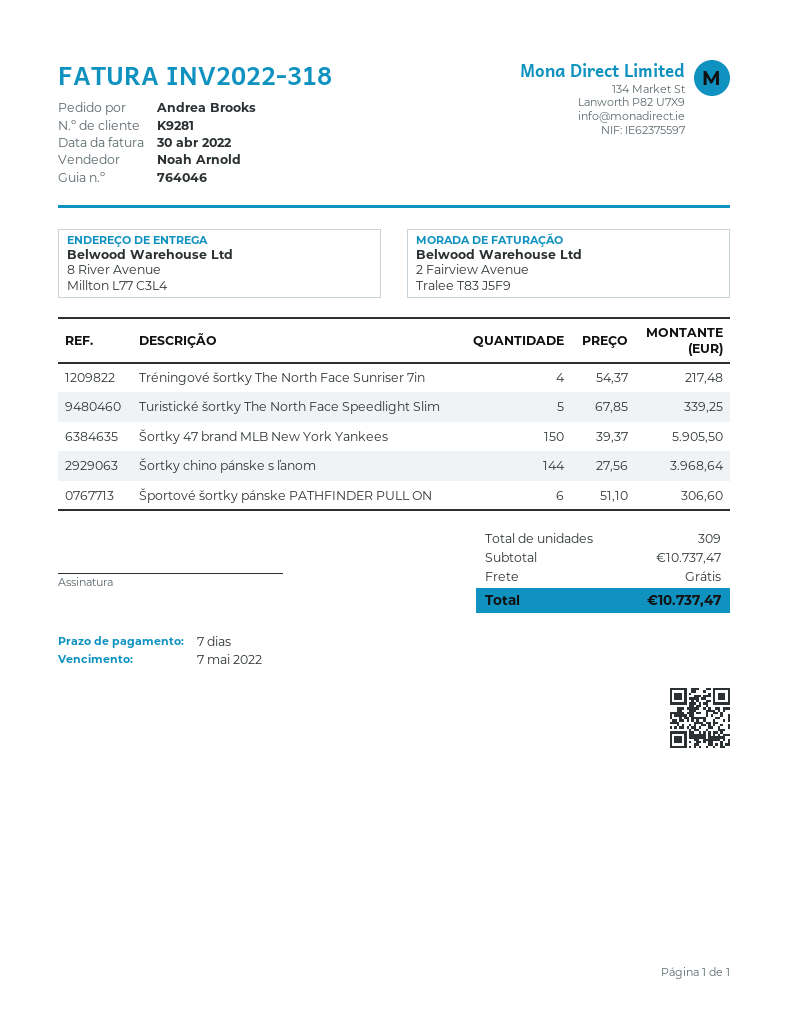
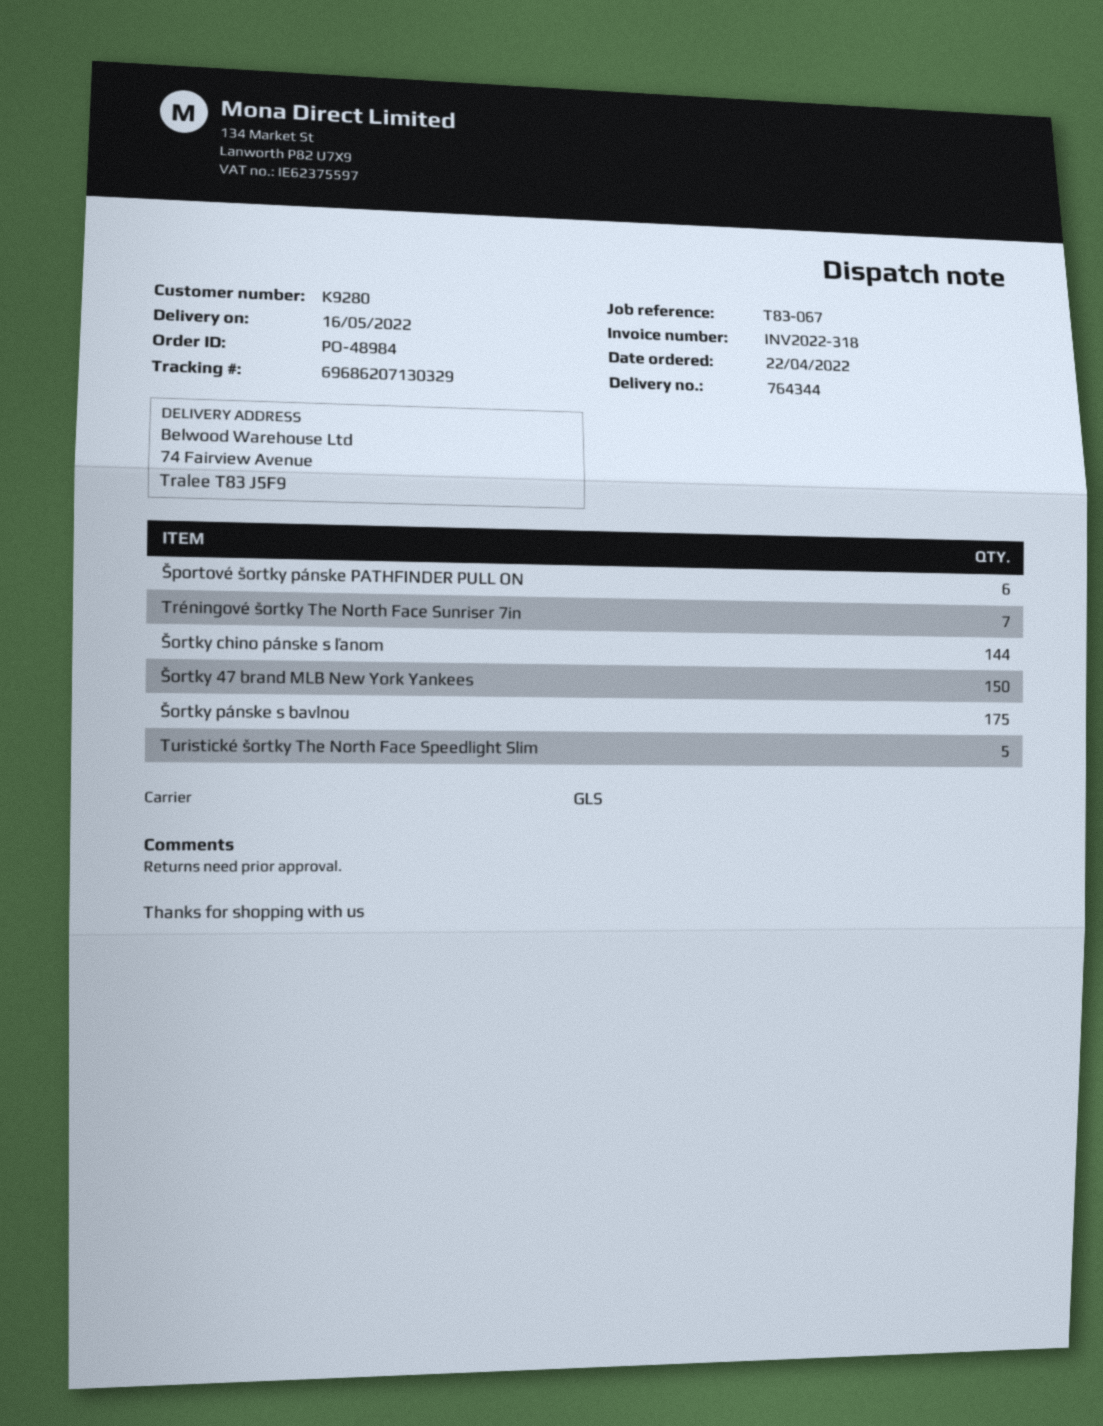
delivery note number: 764046 -> 764344
customer number: K9281 -> K9280
ship to: 8 River Avenue, Millton L77 C3L4 -> 74 Fairview Avenue, Tralee T83 J5F9
Tréningové šortky The North Face Sunriser 7in: 4 -> 7
Šortky pánske s bavlnou: none -> 175

